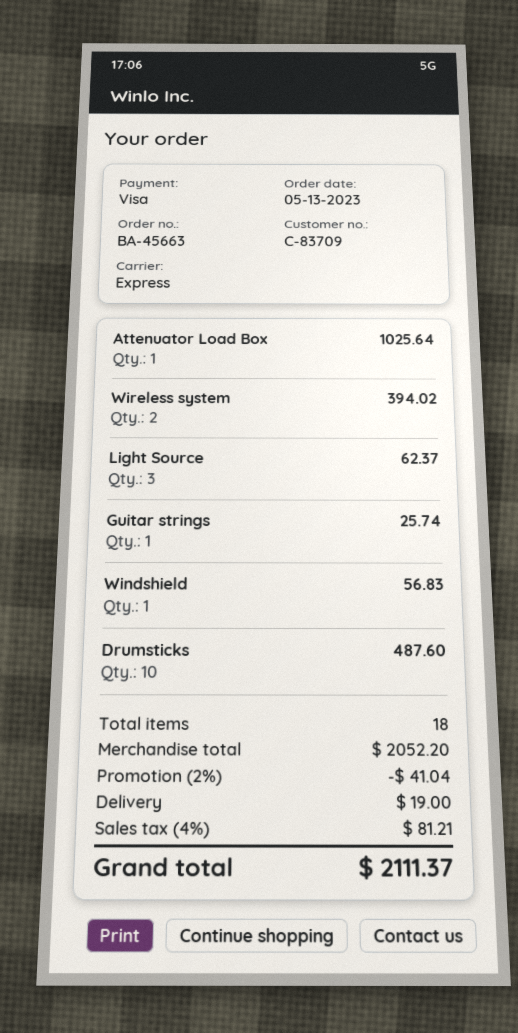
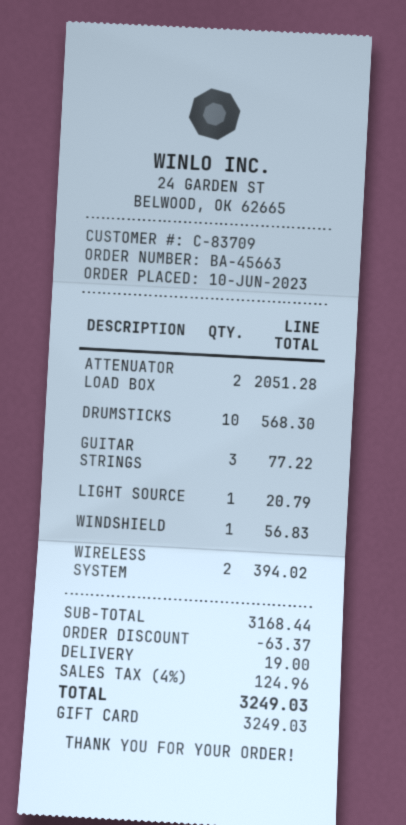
order date: 2023-05-13 -> 2023-06-10
payment method: Visa -> gift card
Attenuator Load Box: 1 for 1025.64 -> 2 for 2051.28
Light Source: 3 for 62.37 -> 1 for 20.79
Guitar strings: 1 for 25.74 -> 3 for 77.22
Drumsticks: 10 for 487.60 -> 10 for 568.30
subtotal: 2052.20 -> 3168.44
discount: 41.04 -> 63.37
tax: 4% = 81.21 -> 4% = 124.96
total: 2111.37 -> 3249.03

